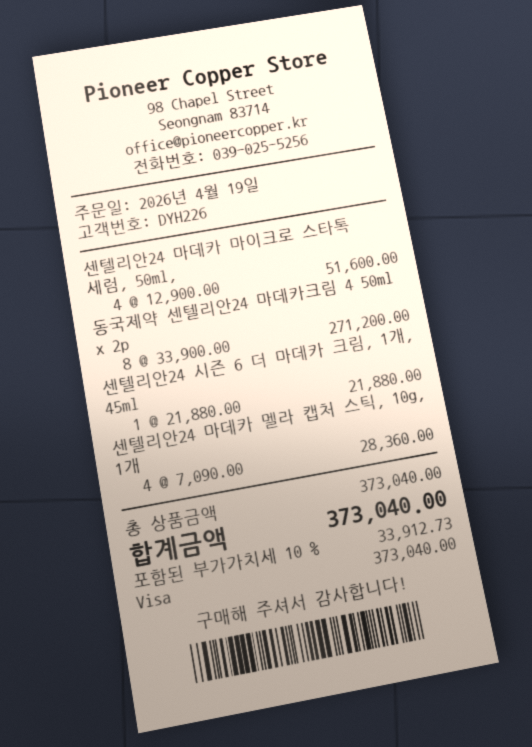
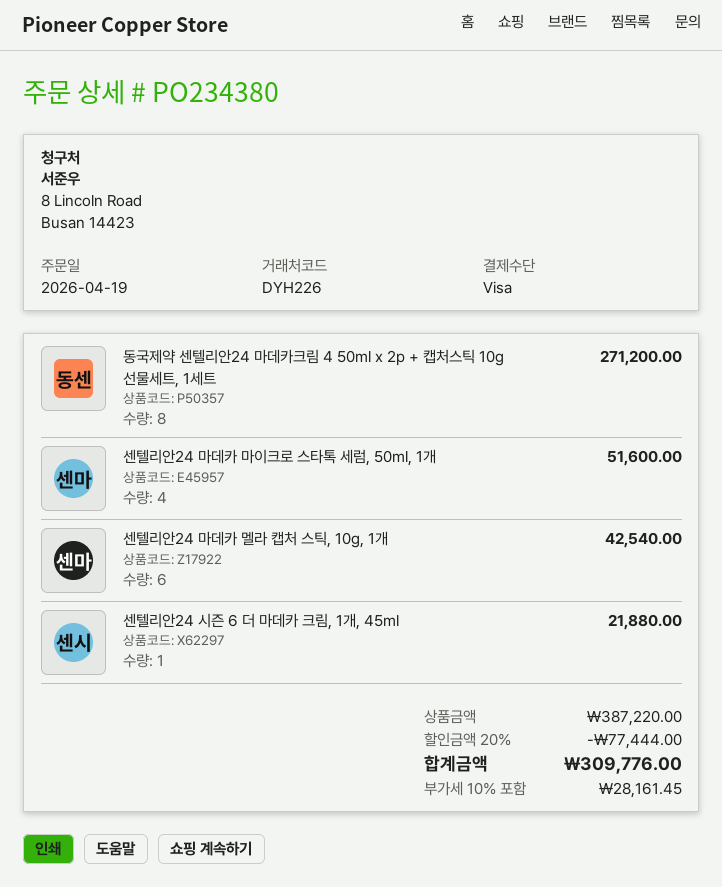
센텔리안24 마데카 멜라 캡처 스틱, 10g, 1개: 4 for 28360.00 -> 6 for 42540.00
subtotal: 373040.00 -> 387220.00
discount: none -> 20% = 77444.00
tax: 10% = 33912.73 -> 10% = 28161.45
total: 373040.00 -> 309776.00

